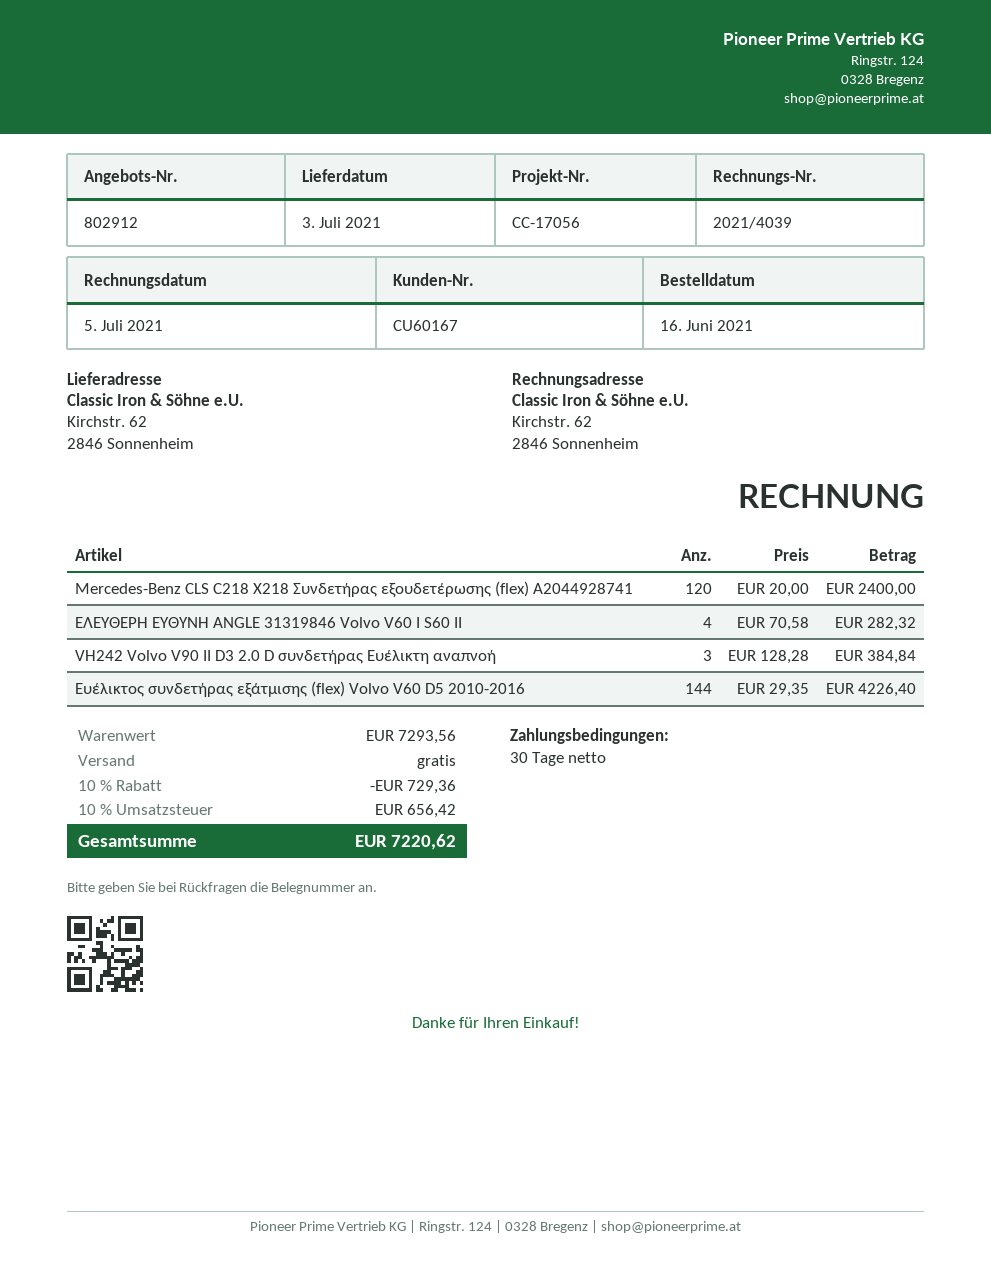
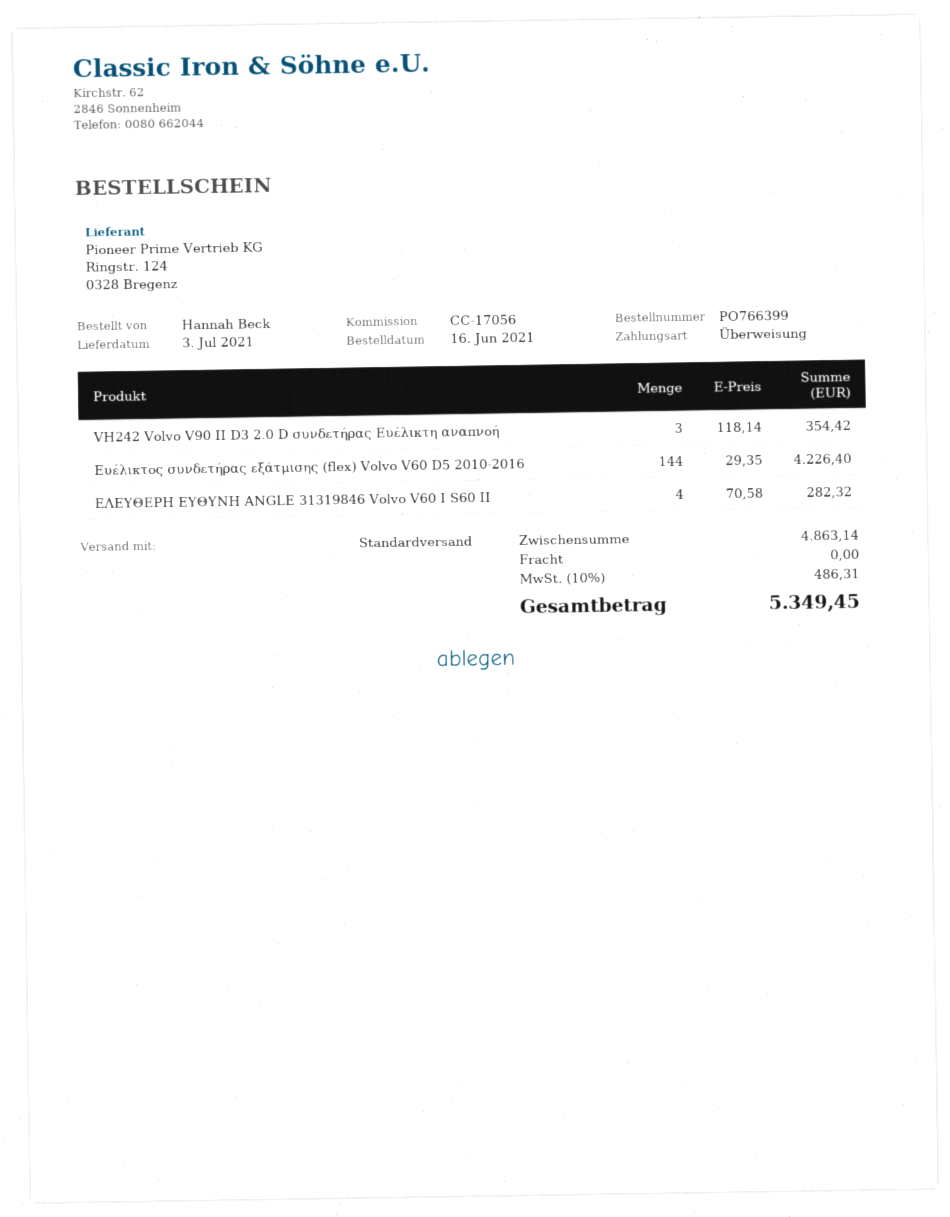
Mercedes-Benz CLS C218 X218 Συνδετήρας εξουδετέρωσης (flex) A2044928741: 120 x 20.00 = 2400.00 -> none
VH242 Volvo V90 II D3 2.0 D συνδετήρας Ευέλικτη αναπνοή: 3 x 128.28 = 384.84 -> 3 x 118.14 = 354.42
subtotal: 7293.56 -> 4863.14
discount: 10% = 729.36 -> none
tax: 10% = 656.42 -> 10% = 486.31
total: 7220.62 -> 5349.45

